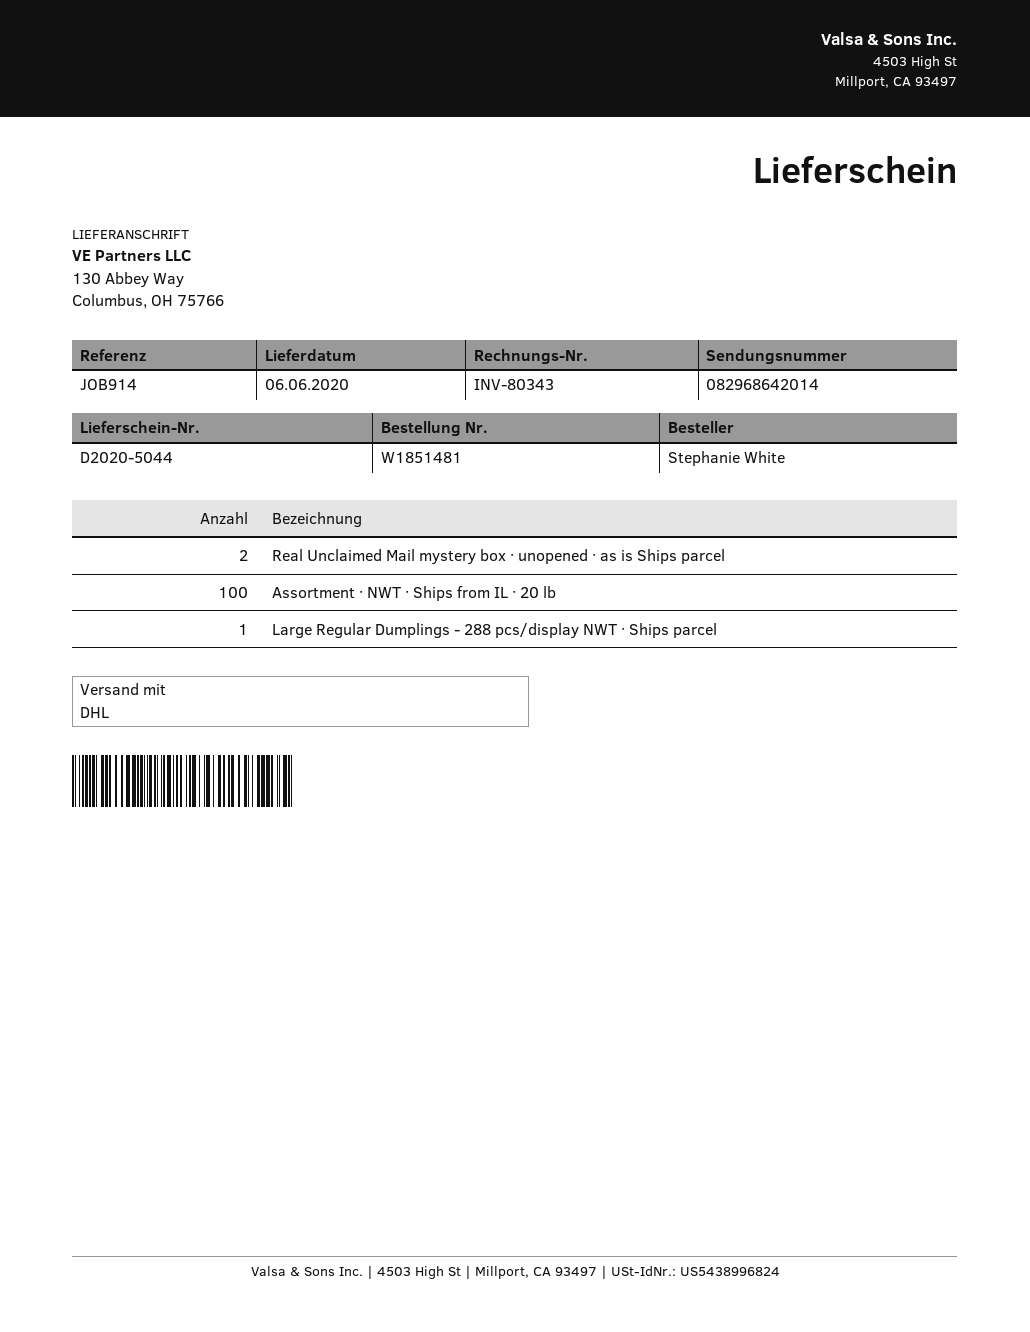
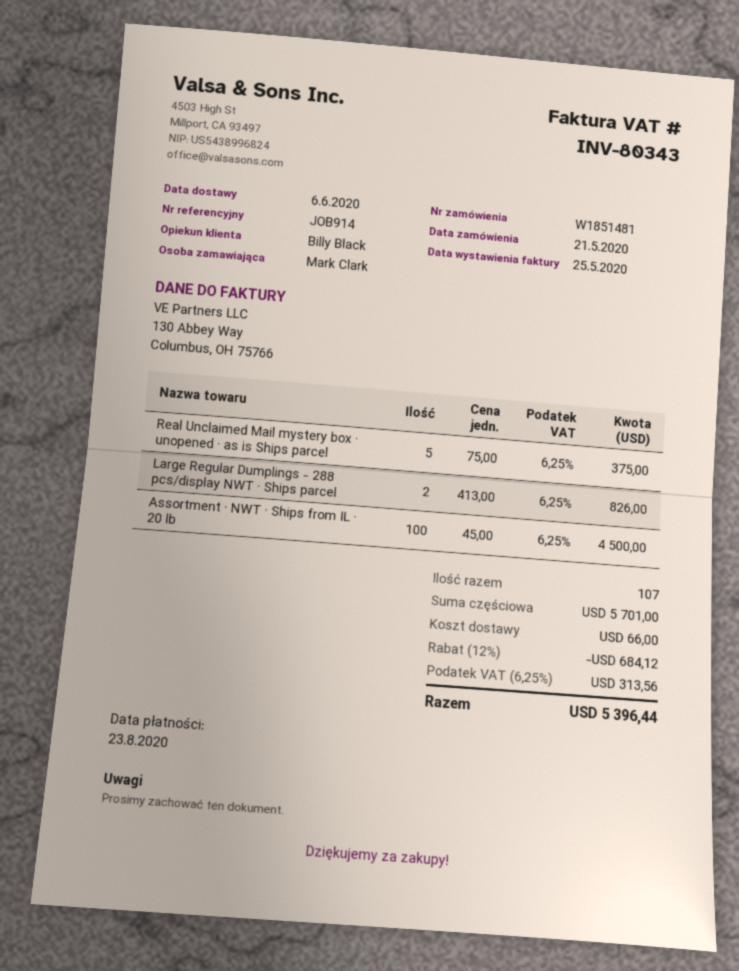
ordered by: Stephanie White -> Mark Clark
Real Unclaimed Mail mystery box · unopened · as is Ships parcel: 2 -> 5
Large Regular Dumplings - 288 pcs/display NWT · Ships parcel: 1 -> 2

